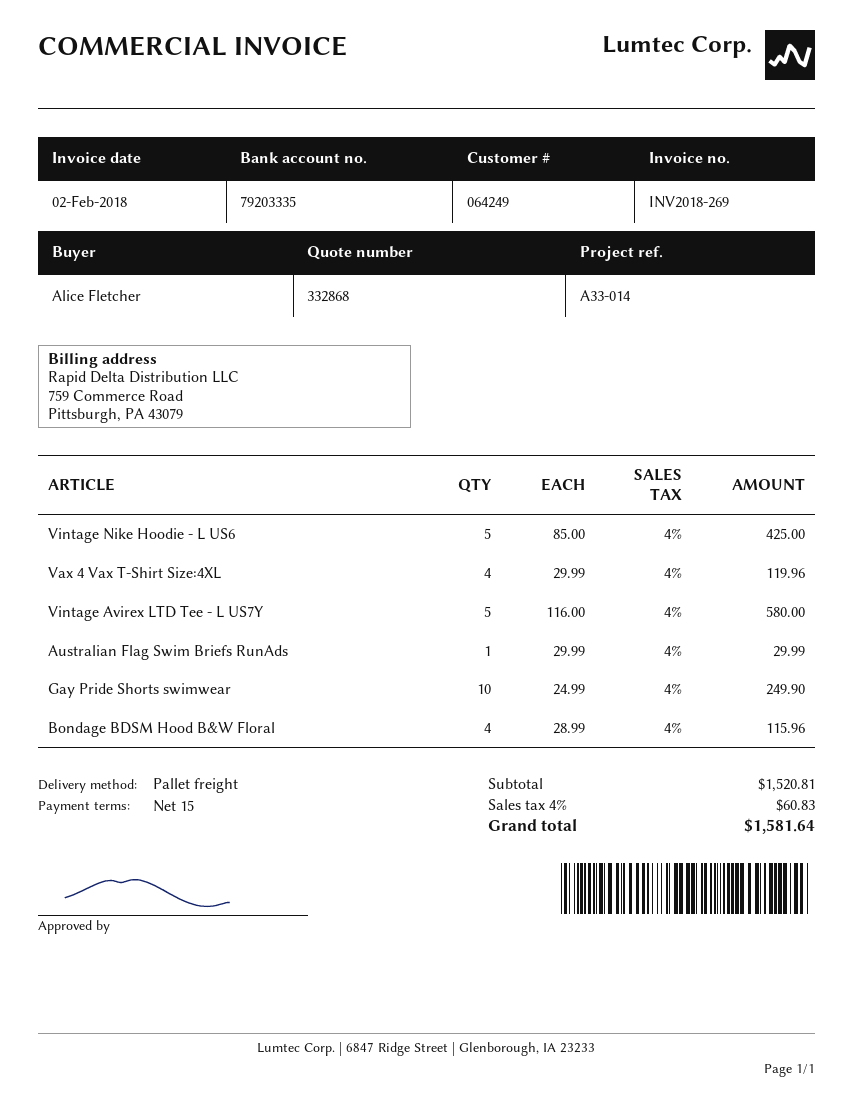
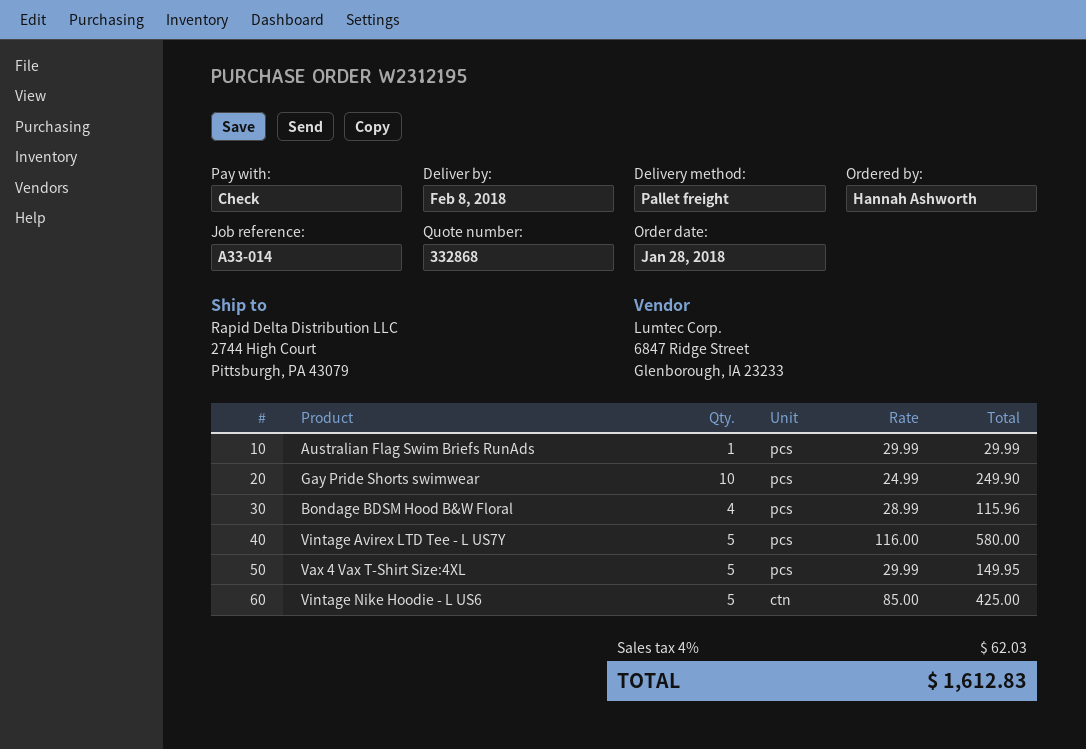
ordered by: Alice Fletcher -> Hannah Ashworth
Vax 4 Vax T-Shirt Size:4XL: 4 x 29.99 = 119.96 -> 5 x 29.99 = 149.95
tax: 4% = 60.83 -> 4% = 62.03
total: 1581.64 -> 1612.83

